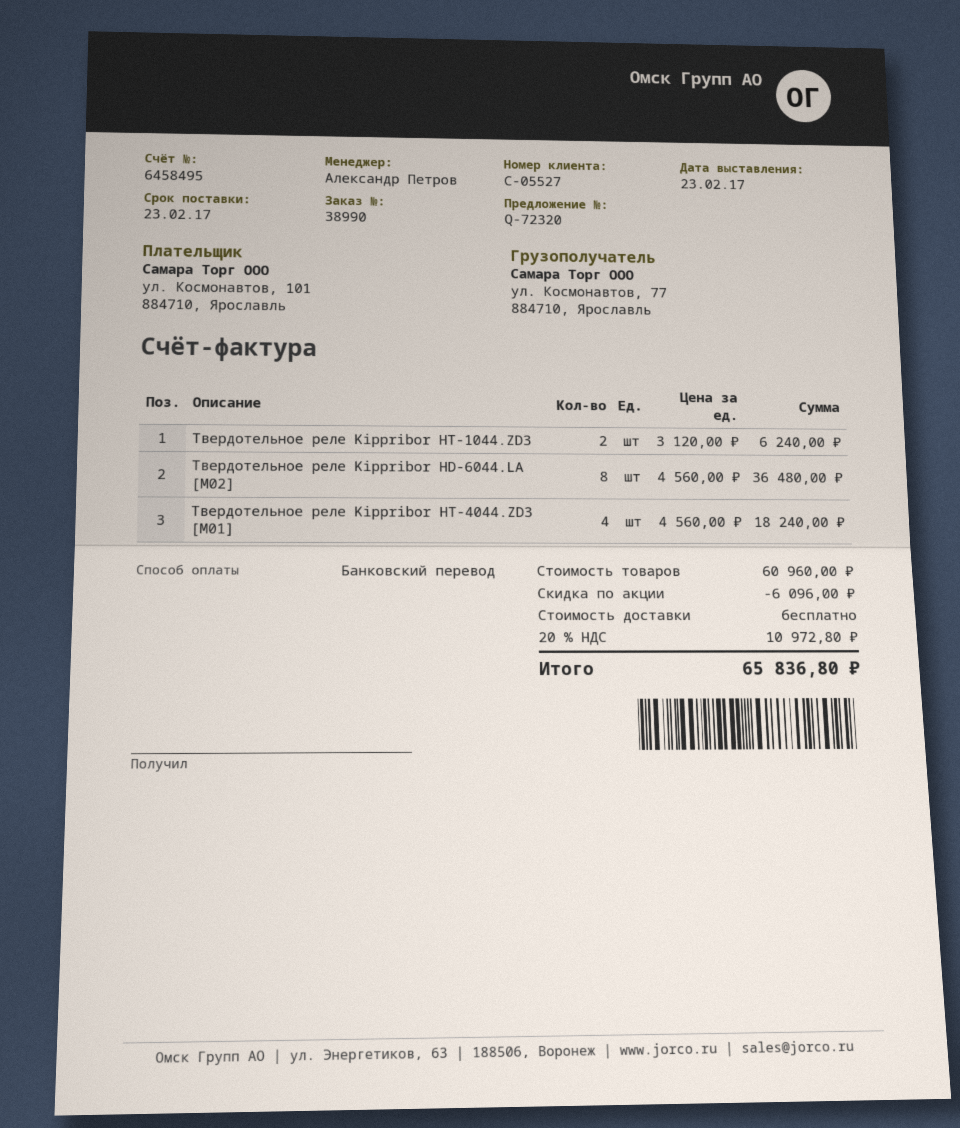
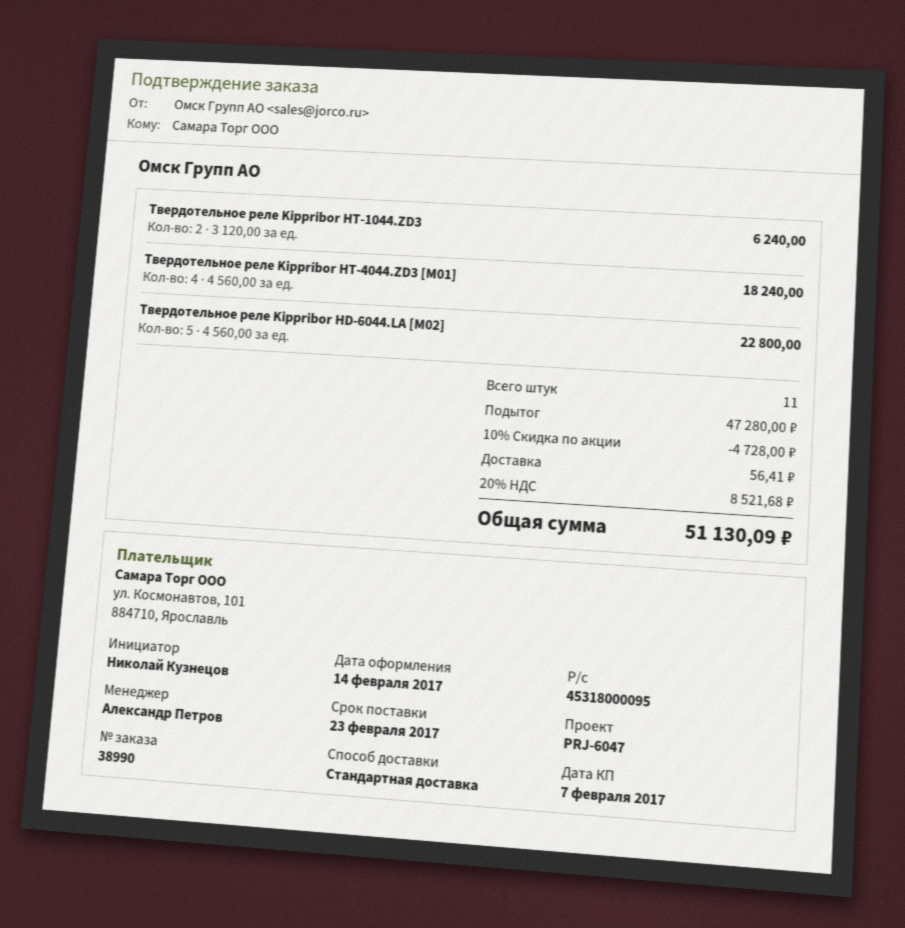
Твердотельное реле Kippribor HD-6044.LA [M02]: 8 x 4560.00 = 36480.00 -> 5 x 4560.00 = 22800.00
subtotal: 60960.00 -> 47280.00
discount: 6096.00 -> 4728.00
shipping: 0.00 -> 56.41
tax: 20% = 10972.80 -> 20% = 8521.68
total: 65836.80 -> 51130.09

